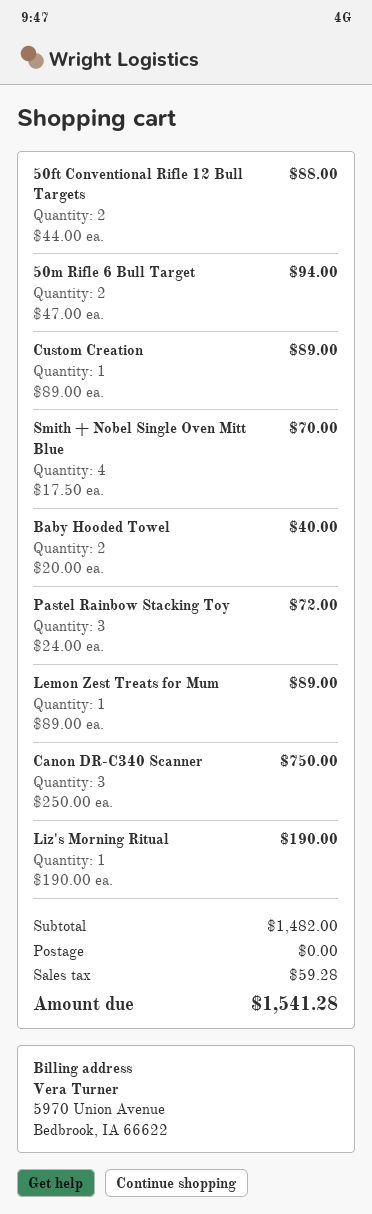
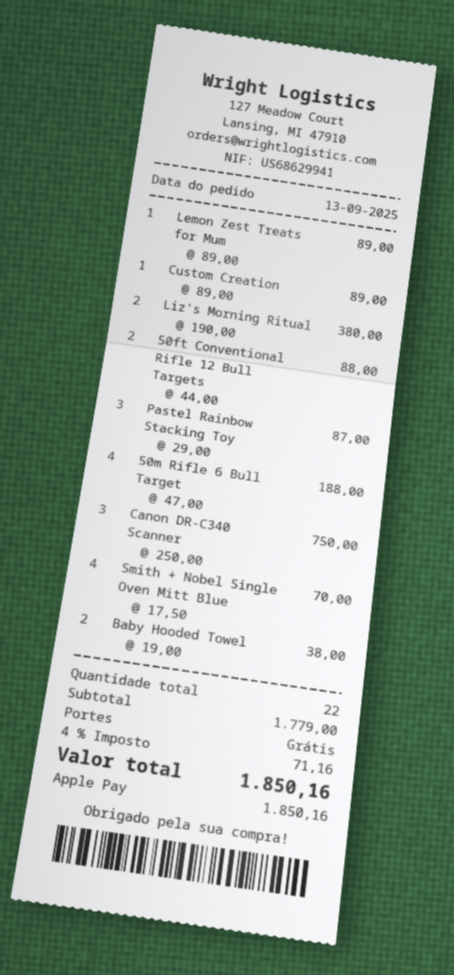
50m Rifle 6 Bull Target: 2 x 47.00 = 94.00 -> 4 x 47.00 = 188.00
Baby Hooded Towel: 2 x 20.00 = 40.00 -> 2 x 19.00 = 38.00
Pastel Rainbow Stacking Toy: 3 x 24.00 = 72.00 -> 3 x 29.00 = 87.00
Liz's Morning Ritual: 1 x 190.00 = 190.00 -> 2 x 190.00 = 380.00
subtotal: 1482.00 -> 1779.00
tax: 59.28 -> 71.16
total: 1541.28 -> 1850.16

